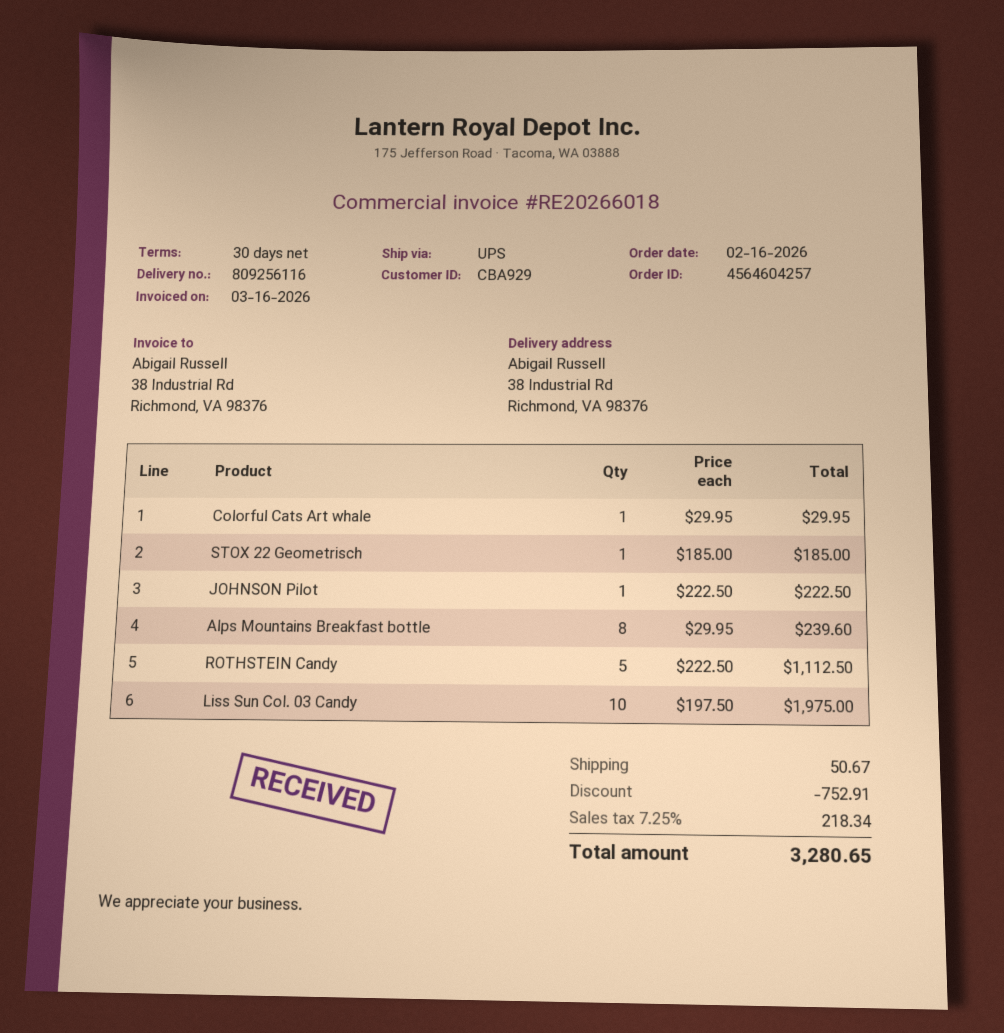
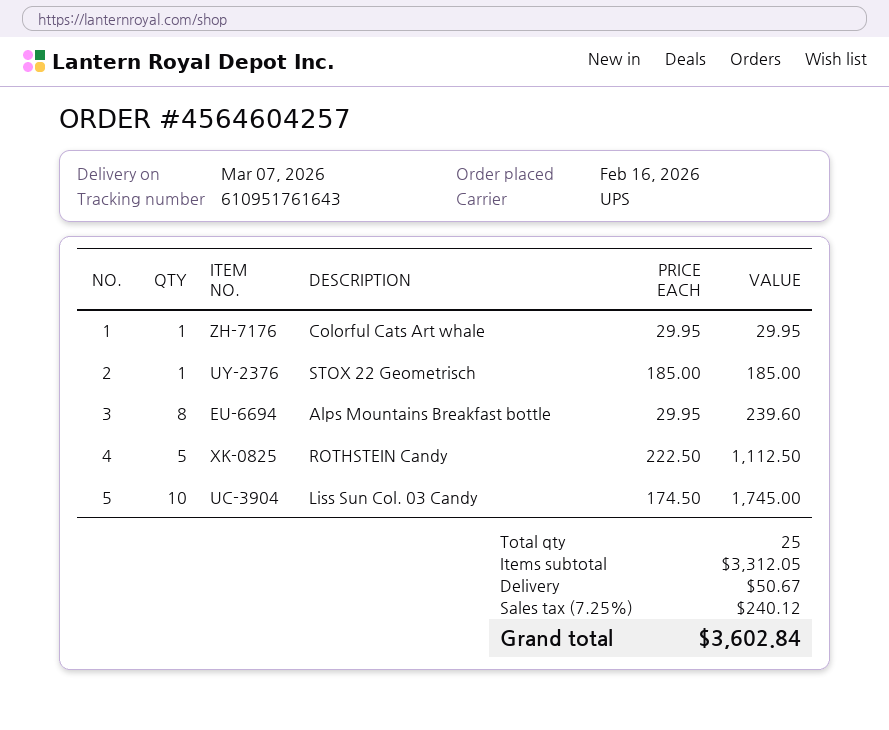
JOHNSON Pilot: 1 x 222.50 = 222.50 -> none
Liss Sun Col. 03 Candy: 10 x 197.50 = 1975.00 -> 10 x 174.50 = 1745.00
discount: 752.91 -> none
tax: 7.25% = 218.34 -> 7.25% = 240.12
total: 3280.65 -> 3602.84

